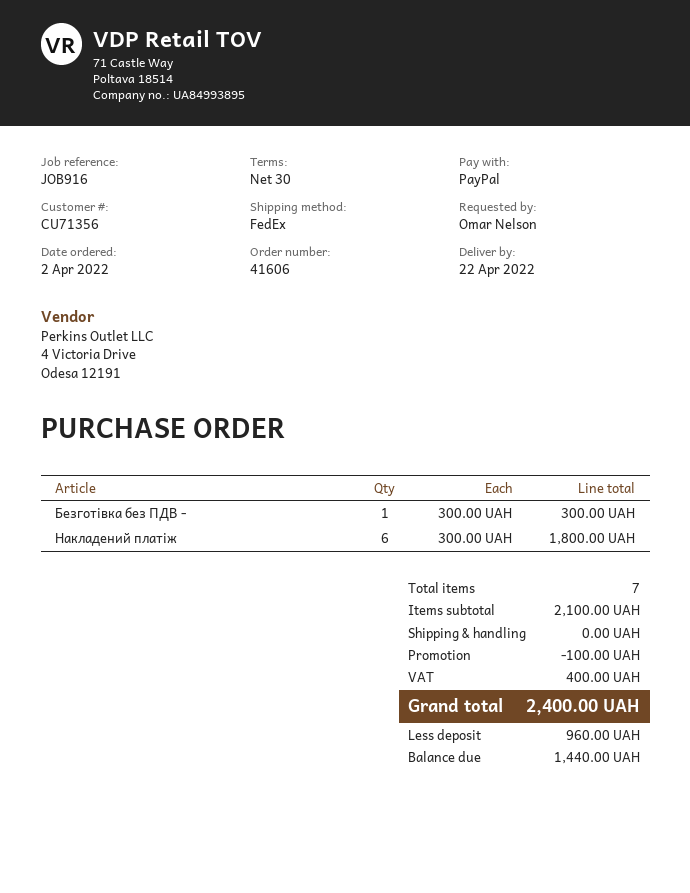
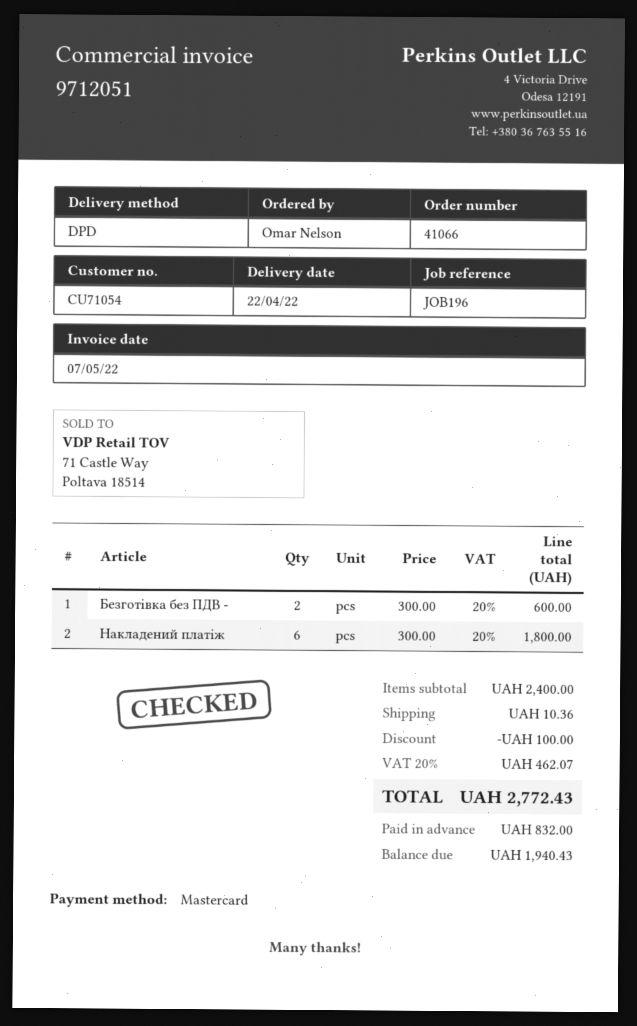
order number: 41606 -> 41066
customer number: CU71356 -> CU71054
reference: JOB916 -> JOB196
payment method: PayPal -> Mastercard
shipping method: FedEx -> DPD
Безготівка без ПДВ -: 1 x 300.00 = 300.00 -> 2 x 300.00 = 600.00
subtotal: 2100.00 -> 2400.00
shipping: 0.00 -> 10.36
tax: 400.00 -> 462.07
total: 2400.00 -> 2772.43
deposit: 960.00 -> 832.00
balance: 1440.00 -> 1940.43

